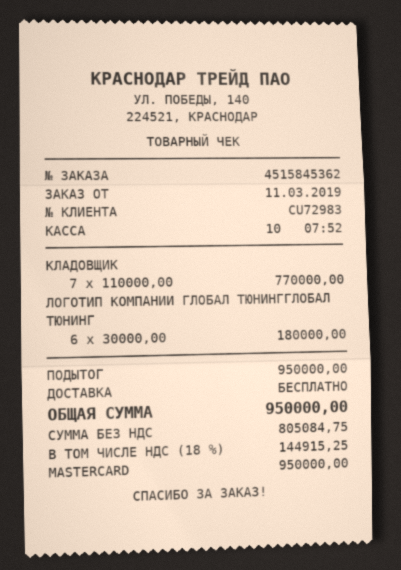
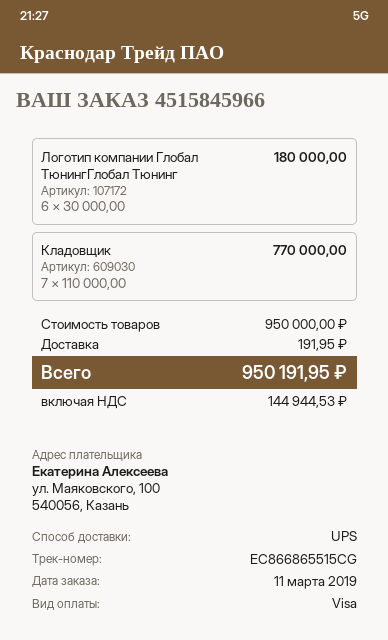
order number: 4515845362 -> 4515845966
payment method: Mastercard -> Visa
shipping: 0.00 -> 191.95
tax: 144915.25 -> 144944.53
total: 950000.00 -> 950191.95

